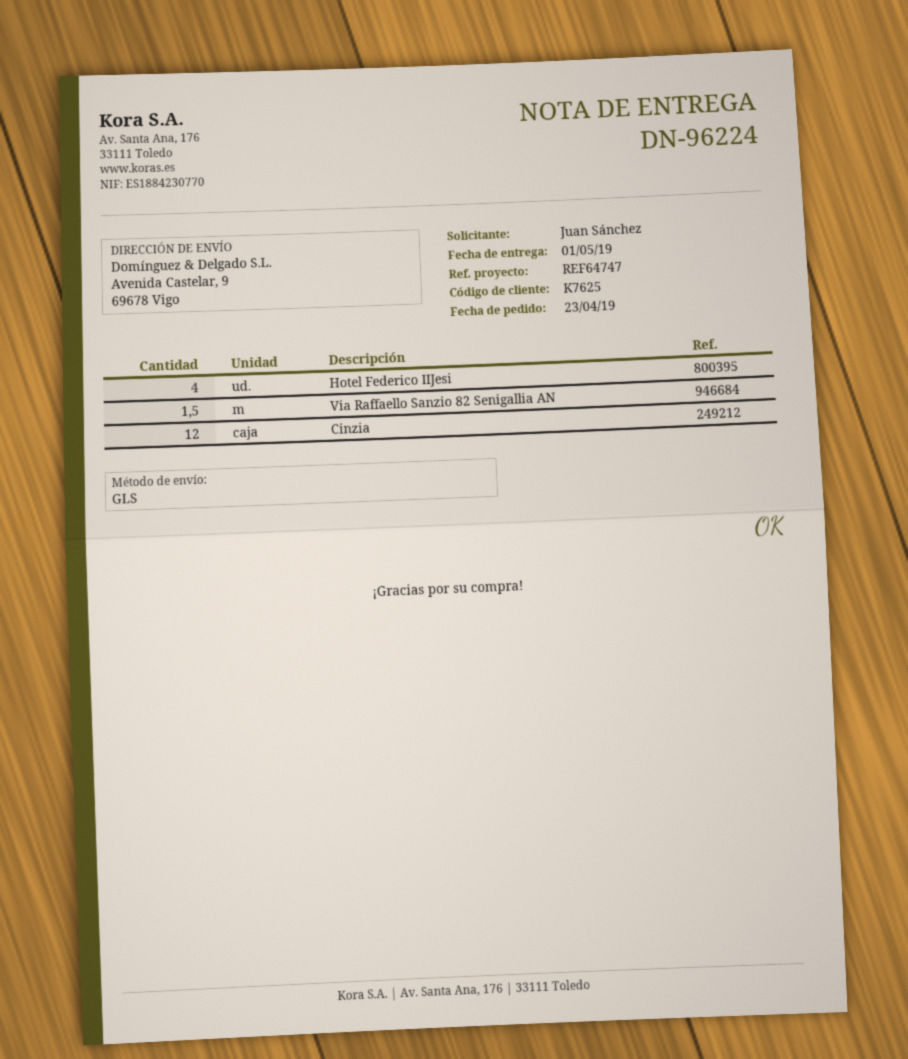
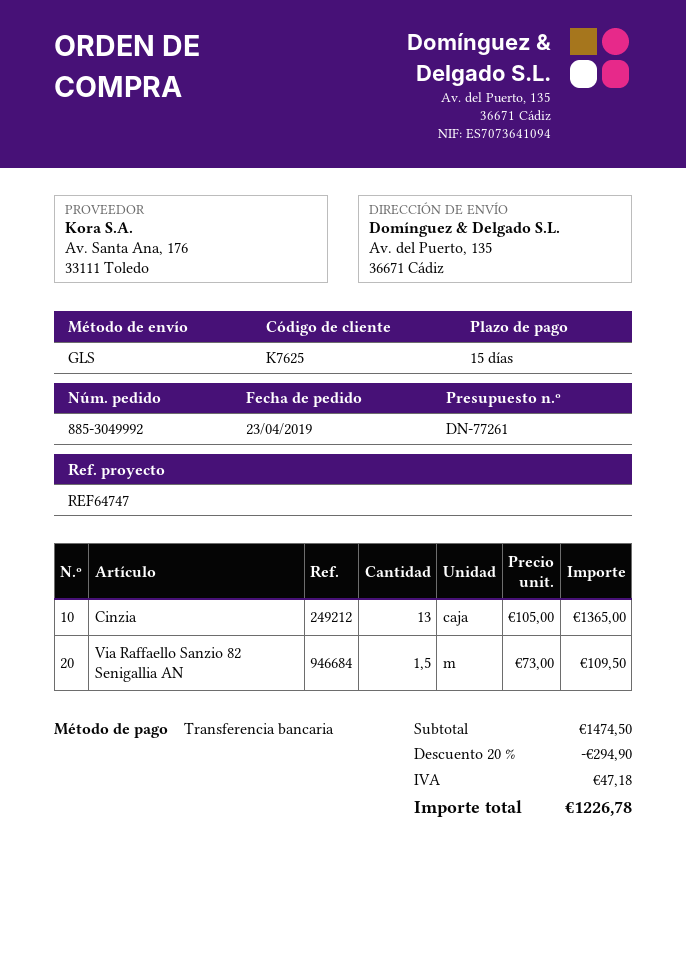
ship to: Avenida Castelar, 9, 69678 Vigo -> Av. del Puerto, 135, 36671 Cádiz
Hotel Federico IIJesi: 4 -> none
Cinzia: 12 -> 13

